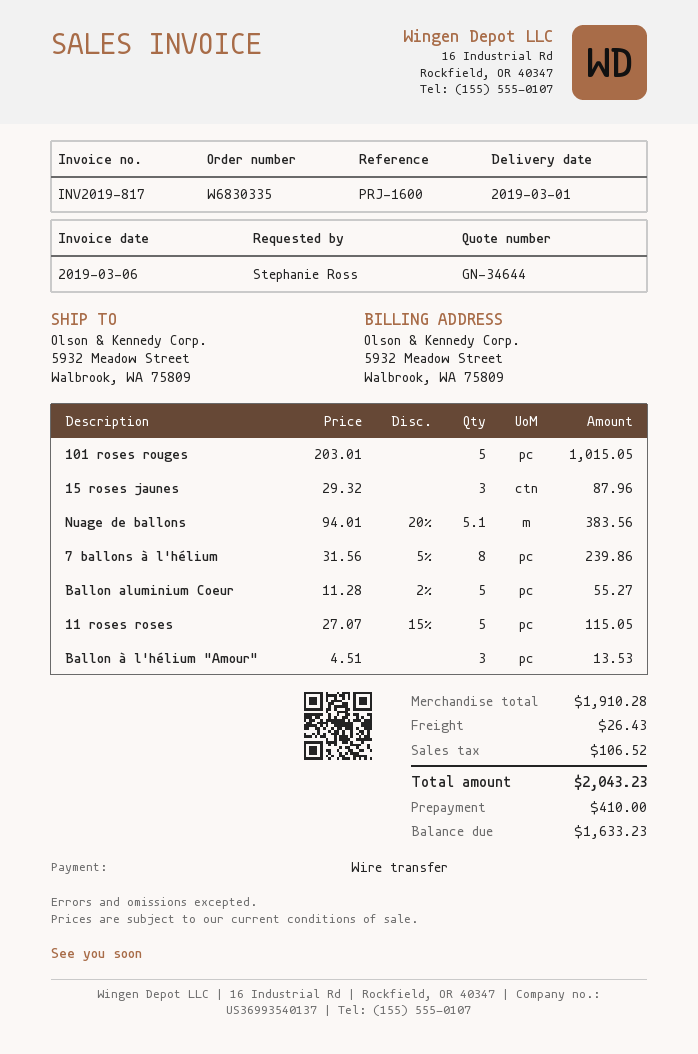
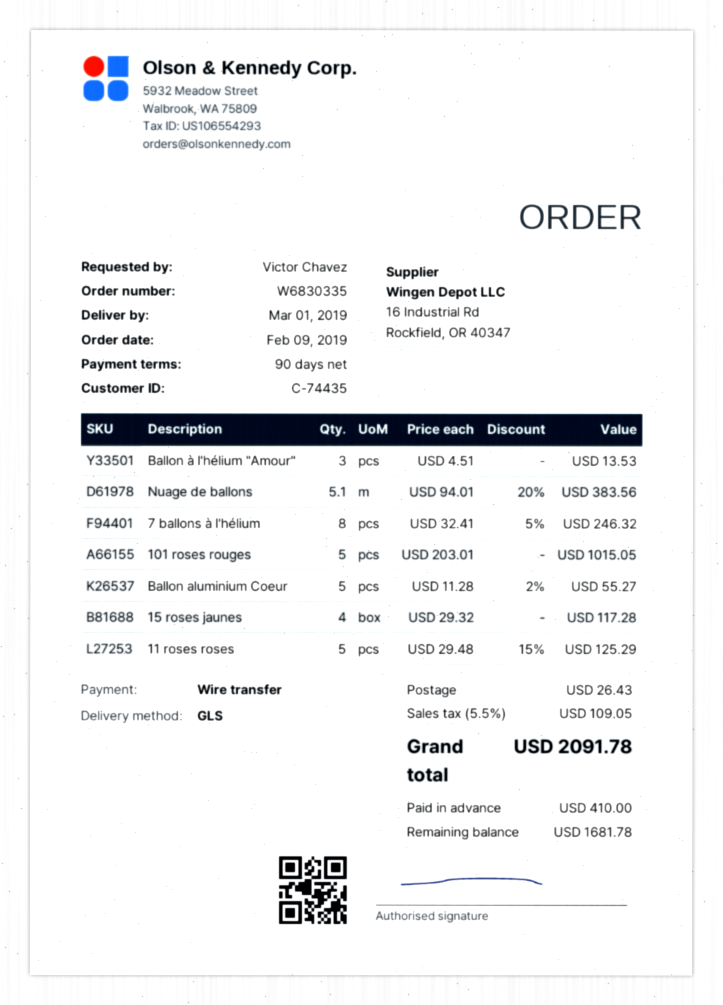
ordered by: Stephanie Ross -> Victor Chavez
15 roses jaunes: 3 x 29.32 = 87.96 -> 4 x 29.32 = 117.28
7 ballons à l'hélium: 8 x 31.56 - 5% = 239.86 -> 8 x 32.41 - 5% = 246.32
11 roses roses: 5 x 27.07 - 15% = 115.05 -> 5 x 29.48 - 15% = 125.29
tax: 106.52 -> 109.05
total: 2043.23 -> 2091.78
balance: 1633.23 -> 1681.78

